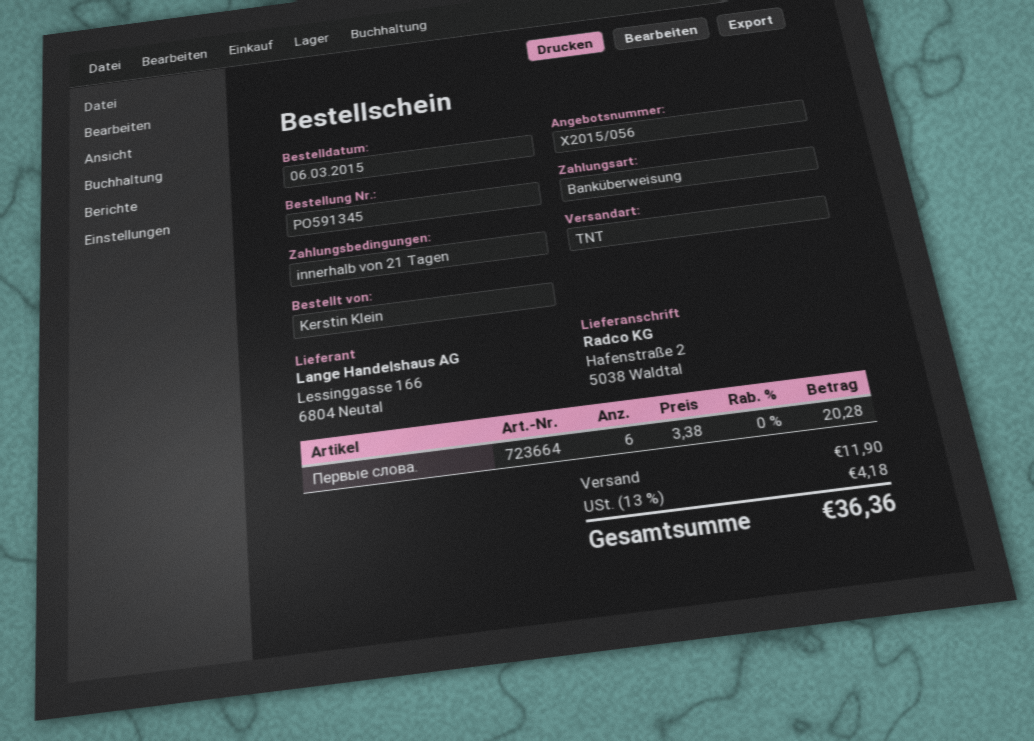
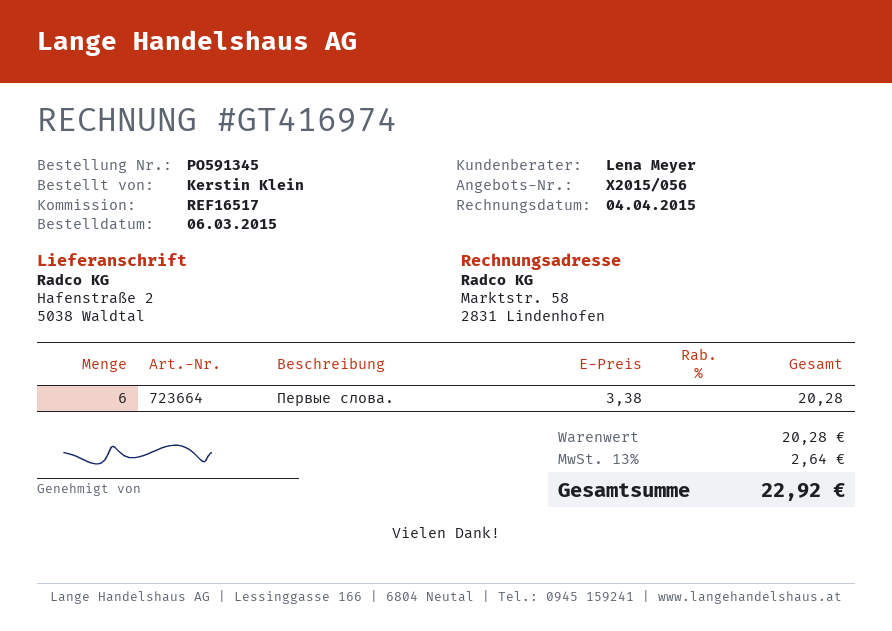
shipping: 11.90 -> none
tax: 13% = 4.18 -> 13% = 2.64
total: 36.36 -> 22.92

